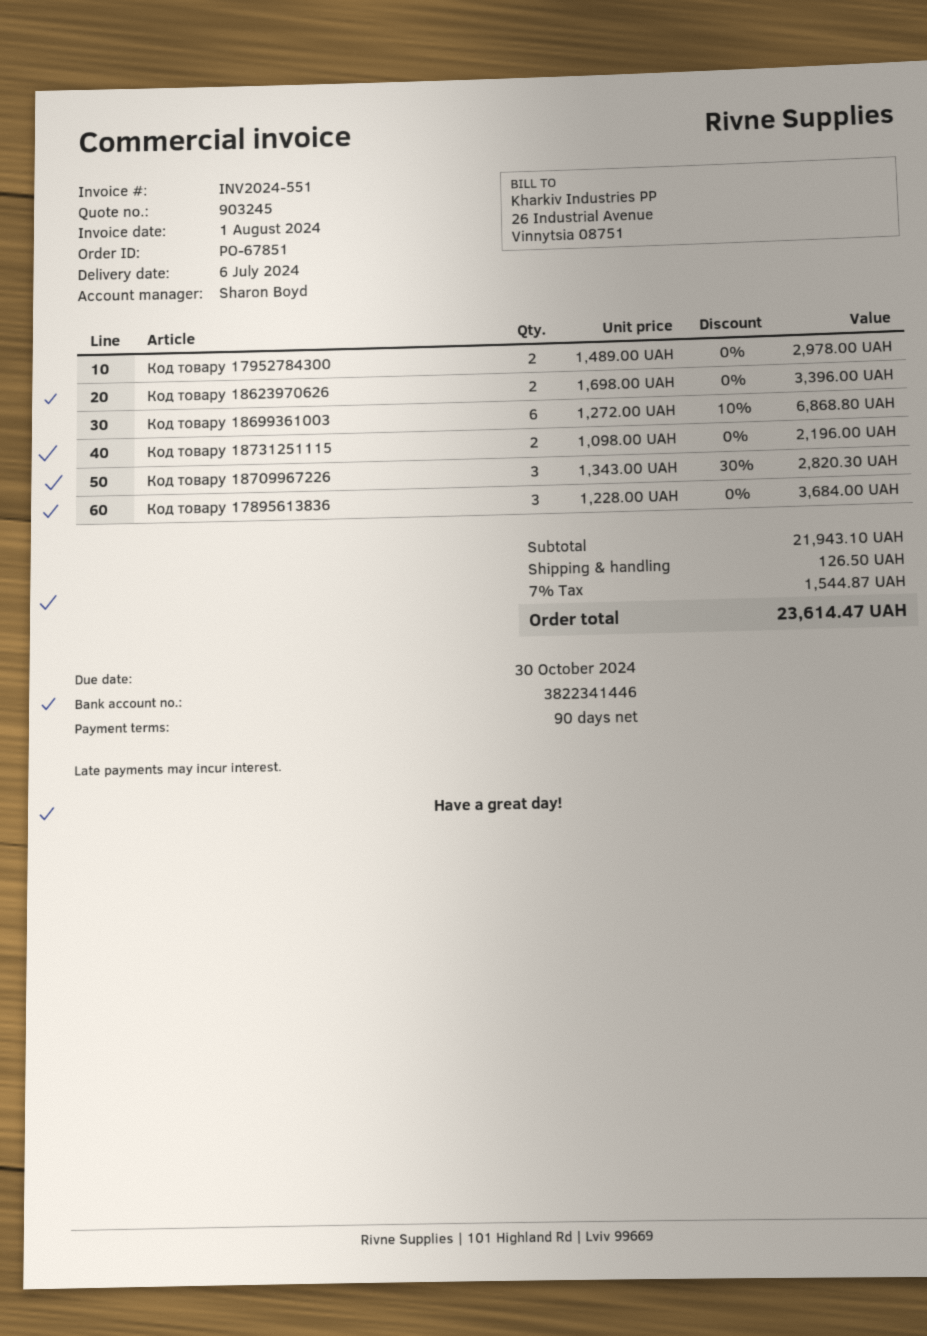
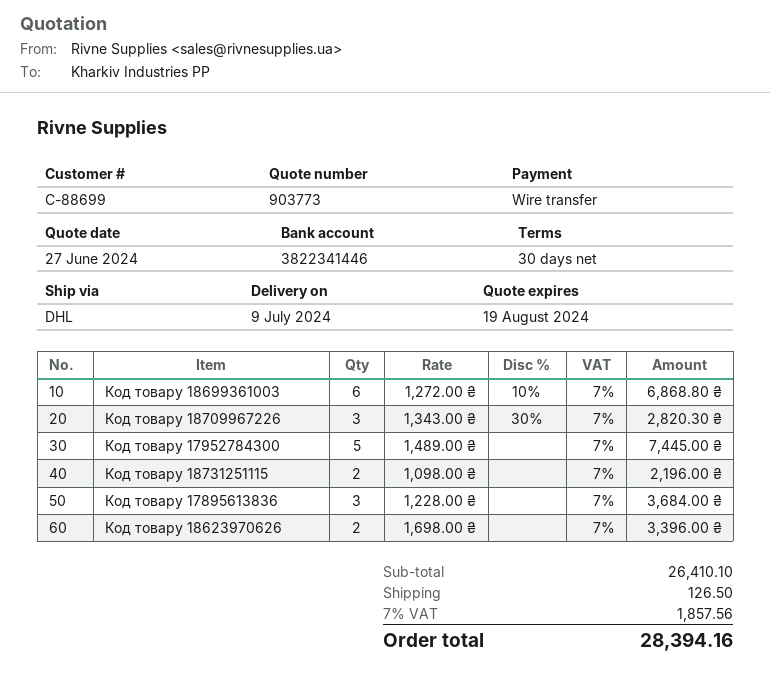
quote number: 903245 -> 903773
delivery date: 2024-07-06 -> 2024-07-09
payment terms: 90 days -> 30 days
Код товару 17952784300: 2 x 1489.00 = 2978.00 -> 5 x 1489.00 = 7445.00
subtotal: 21943.10 -> 26410.10
tax: 7% = 1544.87 -> 7% = 1857.56
total: 23614.47 -> 28394.16

